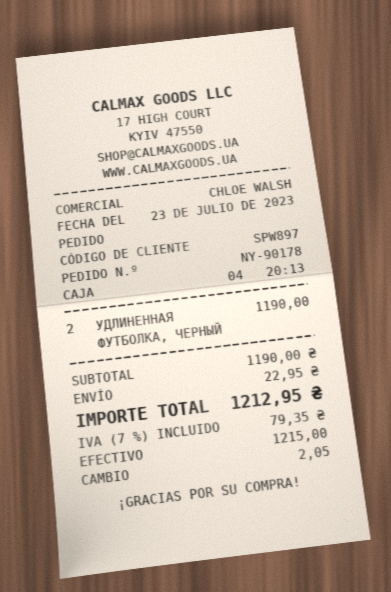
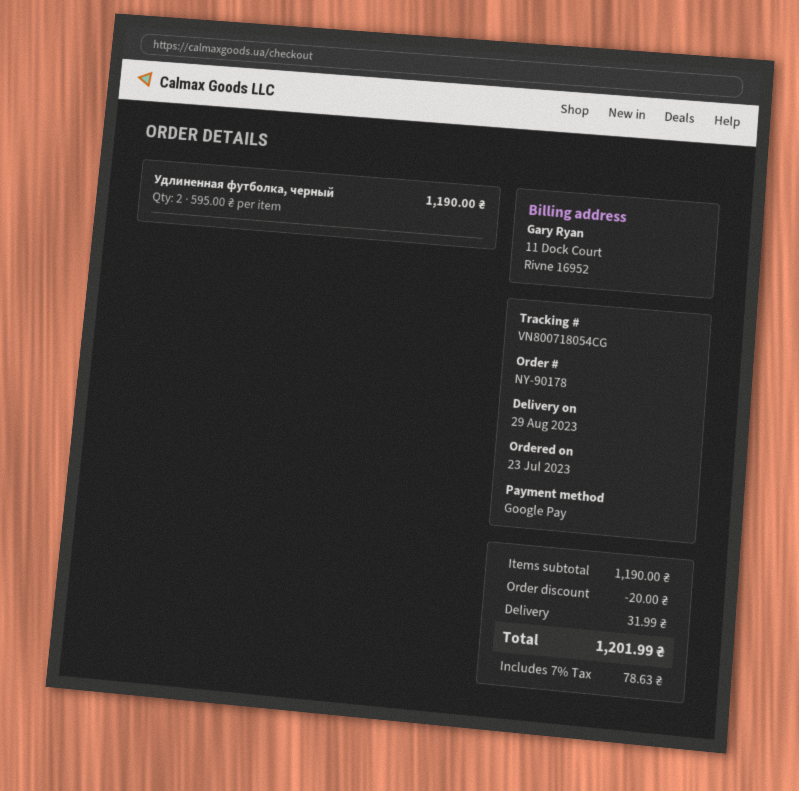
payment method: cash -> Google Pay
discount: none -> 20.00
shipping: 22.95 -> 31.99
tax: 7% = 79.35 -> 7% = 78.63
total: 1212.95 -> 1201.99

